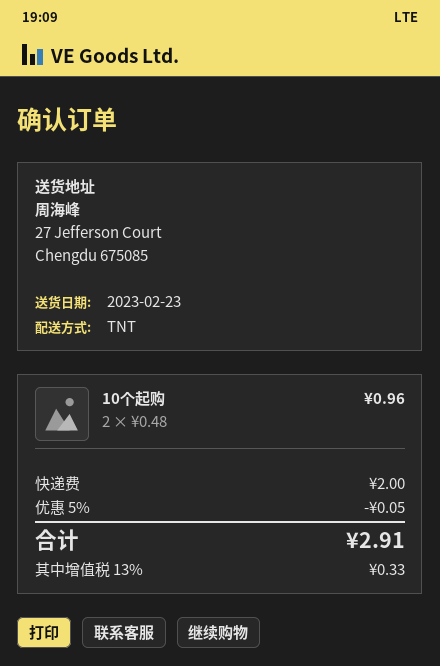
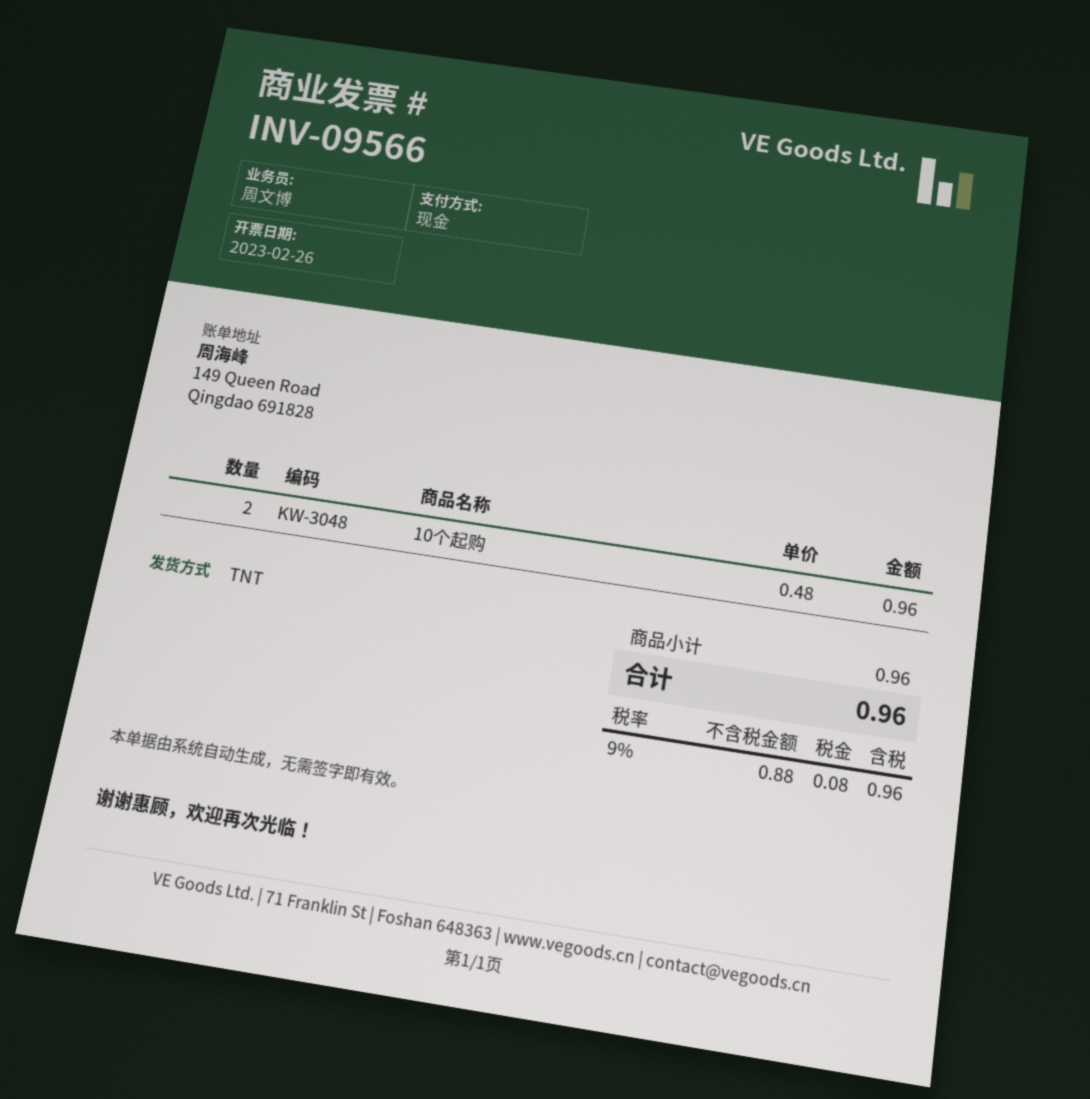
discount: 5% = 0.05 -> none
shipping: 2.00 -> none
tax: 13% = 0.33 -> 9% = 0.08
total: 2.91 -> 0.96

